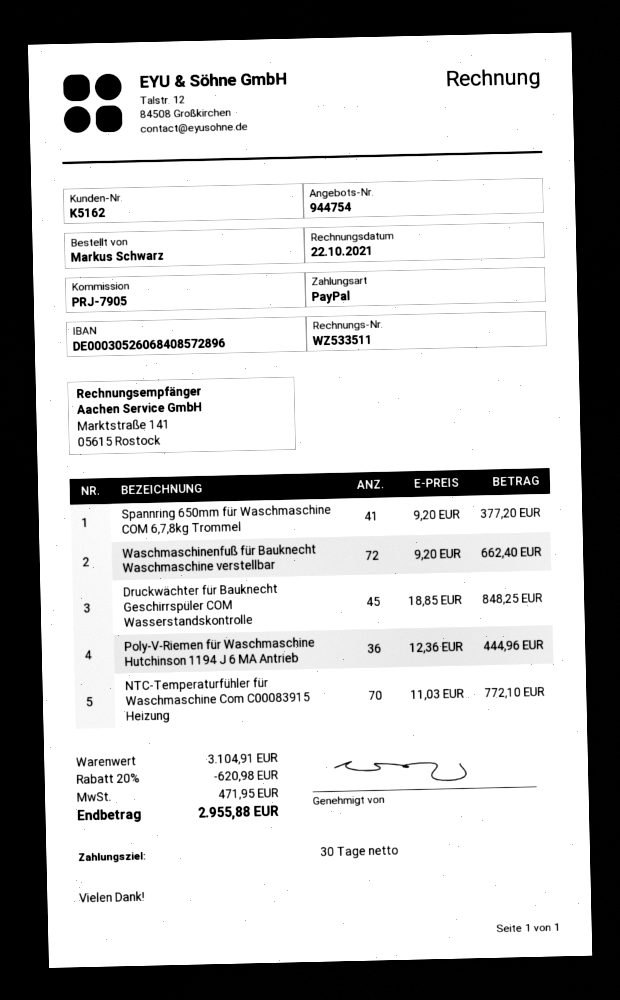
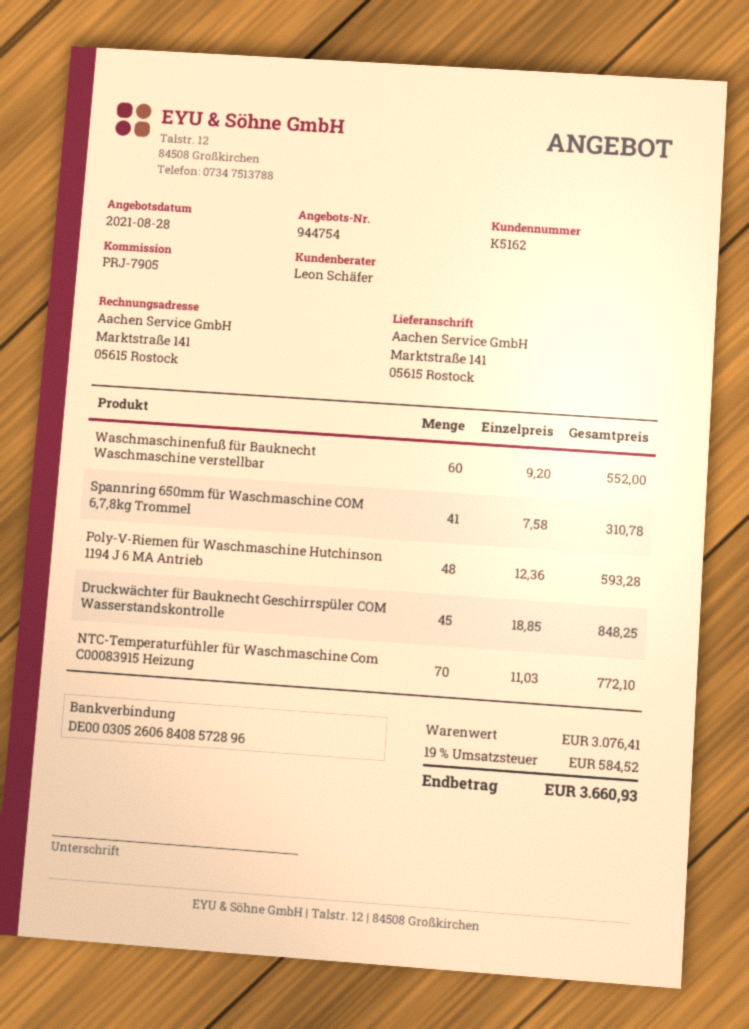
Spannring 650mm für Waschmaschine COM 6,7,8kg Trommel: 41 x 9.20 = 377.20 -> 41 x 7.58 = 310.78
Waschmaschinenfuß für Bauknecht Waschmaschine verstellbar: 72 x 9.20 = 662.40 -> 60 x 9.20 = 552.00
Poly-V-Riemen für Waschmaschine Hutchinson 1194 J 6 MA Antrieb: 36 x 12.36 = 444.96 -> 48 x 12.36 = 593.28
subtotal: 3104.91 -> 3076.41
discount: 20% = 620.98 -> none
tax: 471.95 -> 584.52
total: 2955.88 -> 3660.93

